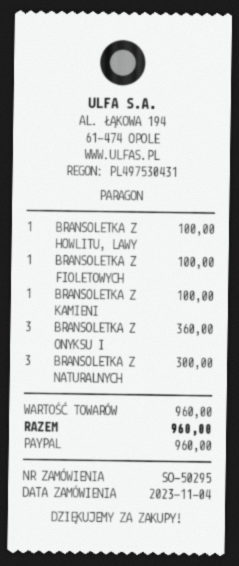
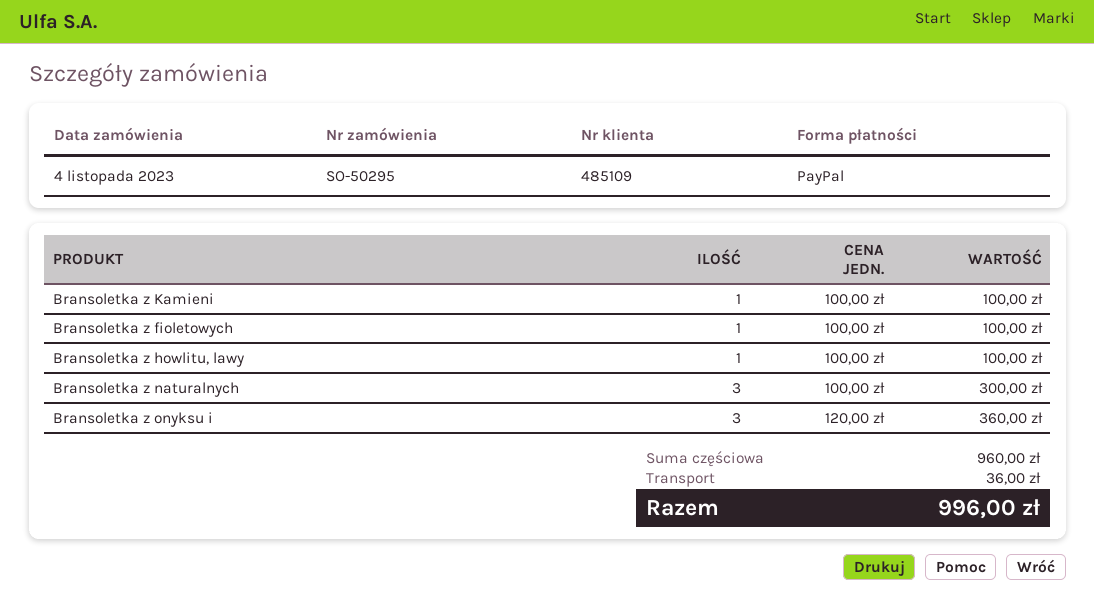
shipping: none -> 36.00
total: 960.00 -> 996.00

